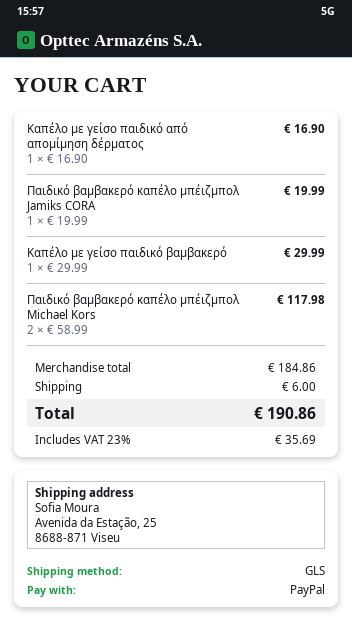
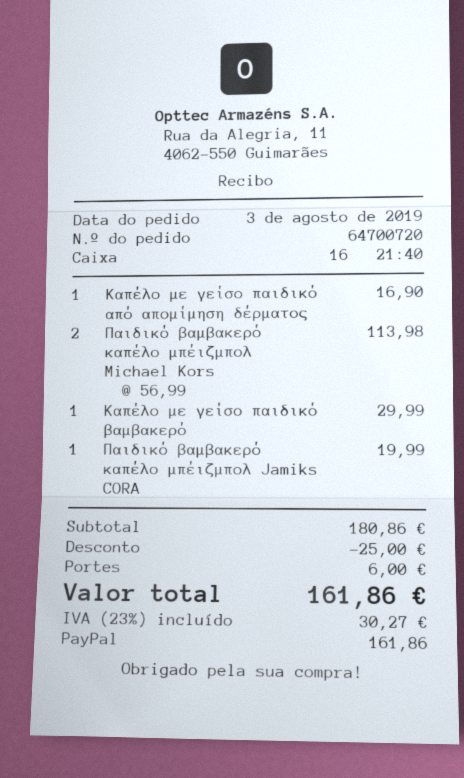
Παιδικό βαμβακερό καπέλο μπέιζμπολ Michael Kors: 2 x 58.99 = 117.98 -> 2 x 56.99 = 113.98
subtotal: 184.86 -> 180.86
discount: none -> 25.00
tax: 23% = 35.69 -> 23% = 30.27
total: 190.86 -> 161.86

